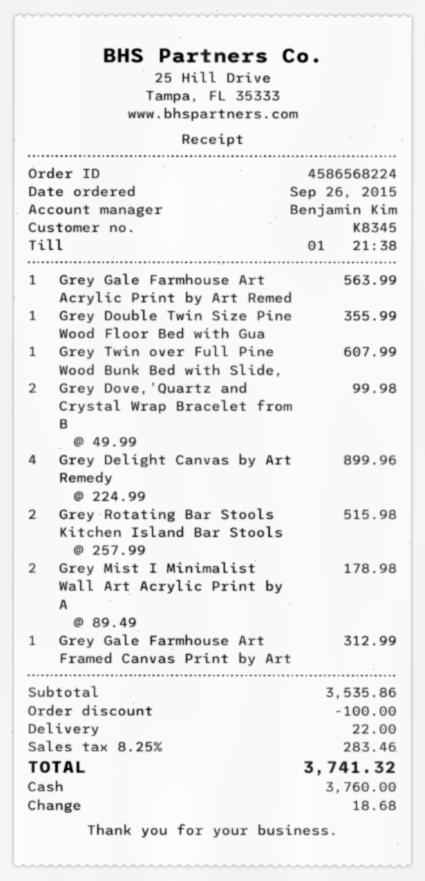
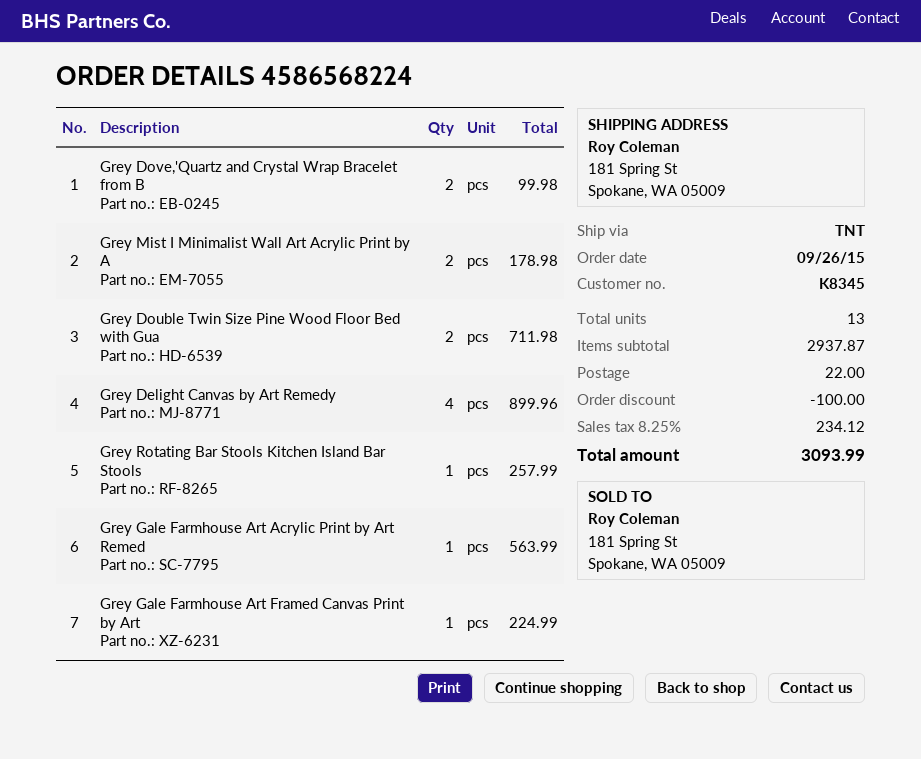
Grey Double Twin Size Pine Wood Floor Bed with Gua: 1 for 355.99 -> 2 for 711.98
Grey Twin over Full Pine Wood Bunk Bed with Slide,: 1 for 607.99 -> none
Grey Rotating Bar Stools Kitchen Island Bar Stools: 2 for 515.98 -> 1 for 257.99
Grey Gale Farmhouse Art Framed Canvas Print by Art: 1 for 312.99 -> 1 for 224.99
subtotal: 3535.86 -> 2937.87
tax: 8.25% = 283.46 -> 8.25% = 234.12
total: 3741.32 -> 3093.99

